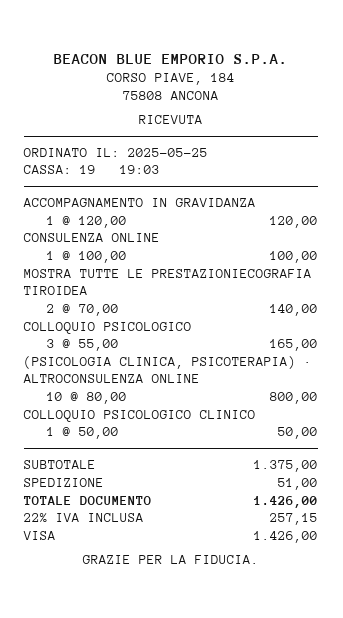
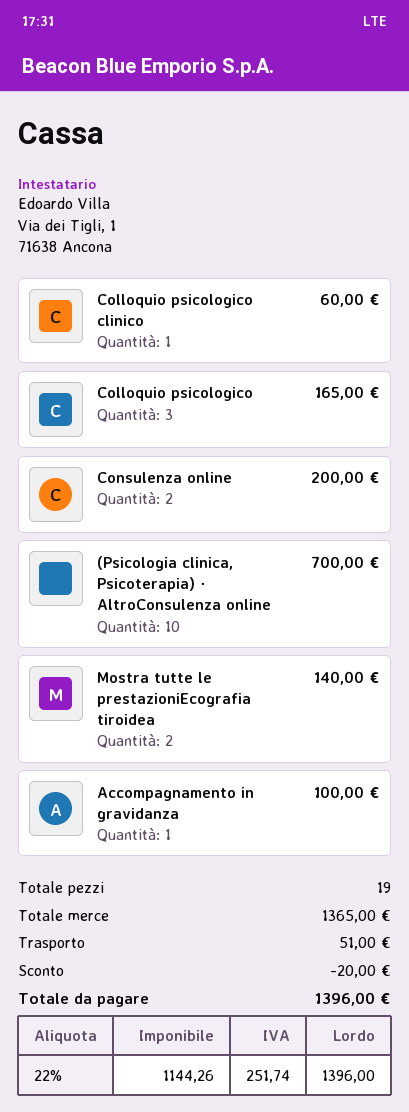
ACCOMPAGNAMENTO IN GRAVIDANZA: 1 for 120.00 -> 1 for 100.00
CONSULENZA ONLINE: 1 for 100.00 -> 2 for 200.00
(PSICOLOGIA CLINICA, PSICOTERAPIA) · ALTROCONSULENZA ONLINE: 10 for 800.00 -> 10 for 700.00
COLLOQUIO PSICOLOGICO CLINICO: 1 for 50.00 -> 1 for 60.00
subtotal: 1375.00 -> 1365.00
discount: none -> 20.00
tax: 22% = 257.15 -> 22% = 251.74
total: 1426.00 -> 1396.00

